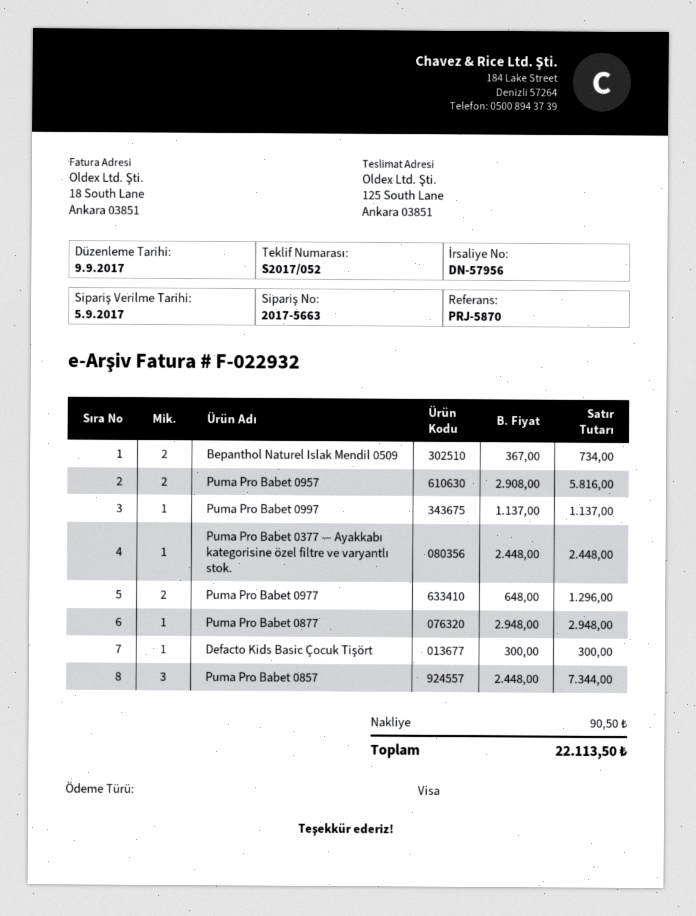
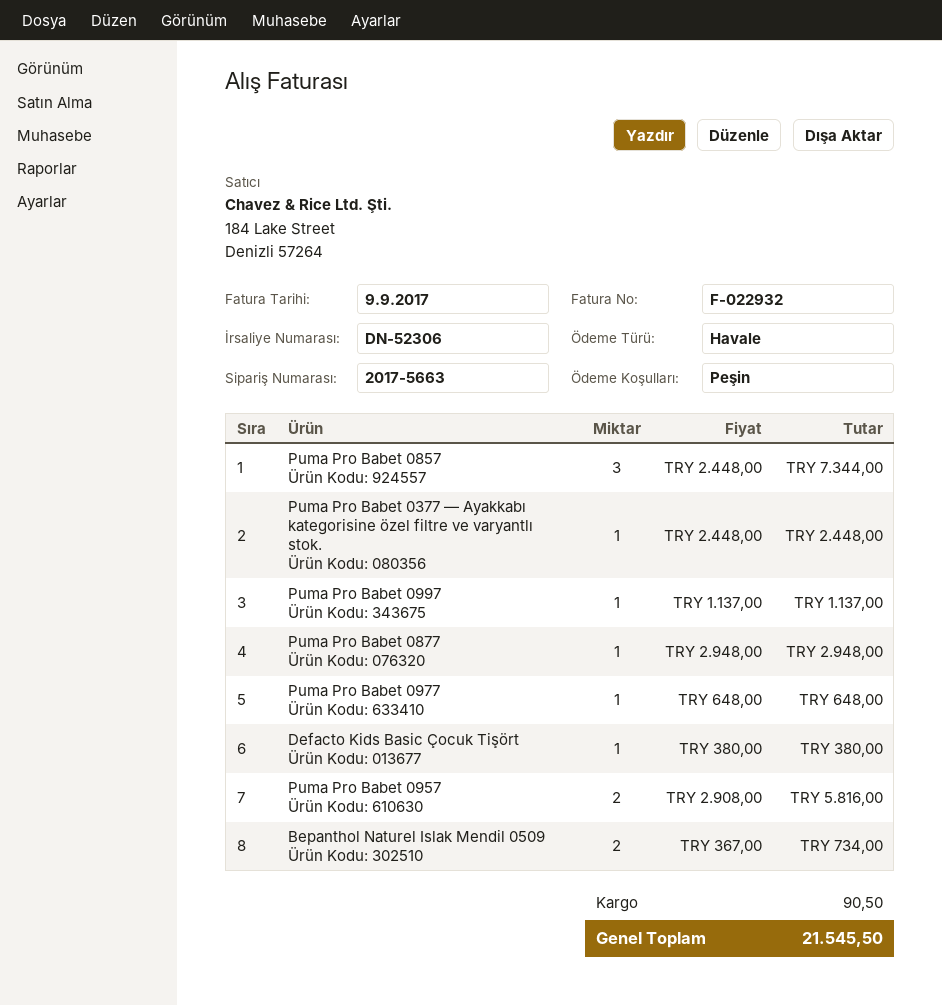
delivery note number: DN-57956 -> DN-52306
payment method: Visa -> bank transfer
Puma Pro Babet 0977: 2 x 648.00 = 1296.00 -> 1 x 648.00 = 648.00
Defacto Kids Basic Çocuk Tişört: 1 x 300.00 = 300.00 -> 1 x 380.00 = 380.00
total: 22113.50 -> 21545.50

